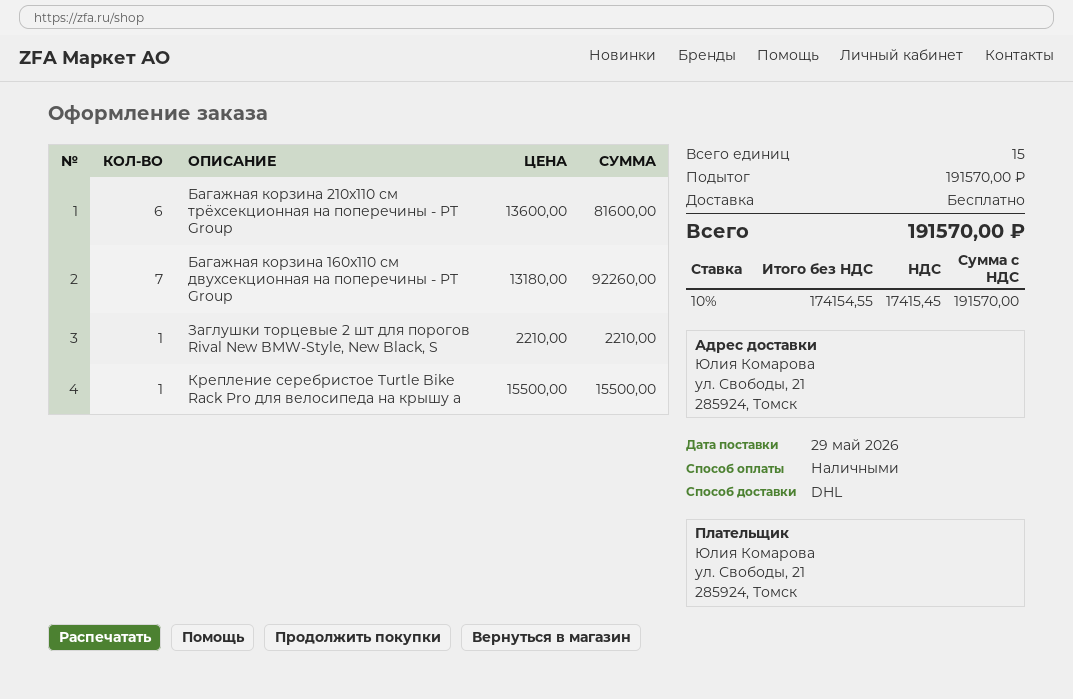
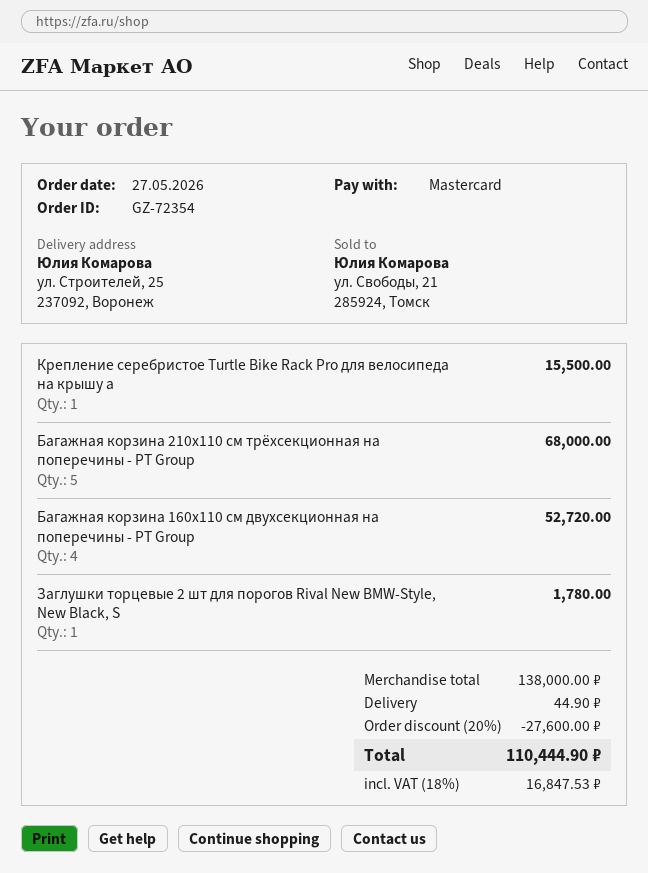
payment method: cash -> Mastercard
ship to: ул. Свободы, 21, 285924, Томск -> ул. Строителей, 25, 237092, Воронеж
Багажная корзина 210x110 см трёхсекционная на поперечины - PT Group: 6 for 81600.00 -> 5 for 68000.00
Багажная корзина 160x110 см двухсекционная на поперечины - PT Group: 7 for 92260.00 -> 4 for 52720.00
Заглушки торцевые 2 шт для порогов Rival New BMW-Style, New Black, S: 1 for 2210.00 -> 1 for 1780.00
subtotal: 191570.00 -> 138000.00
discount: none -> 20% = 27600.00
shipping: 0.00 -> 44.90
tax: 10% = 17415.45 -> 18% = 16847.53
total: 191570.00 -> 110444.90

